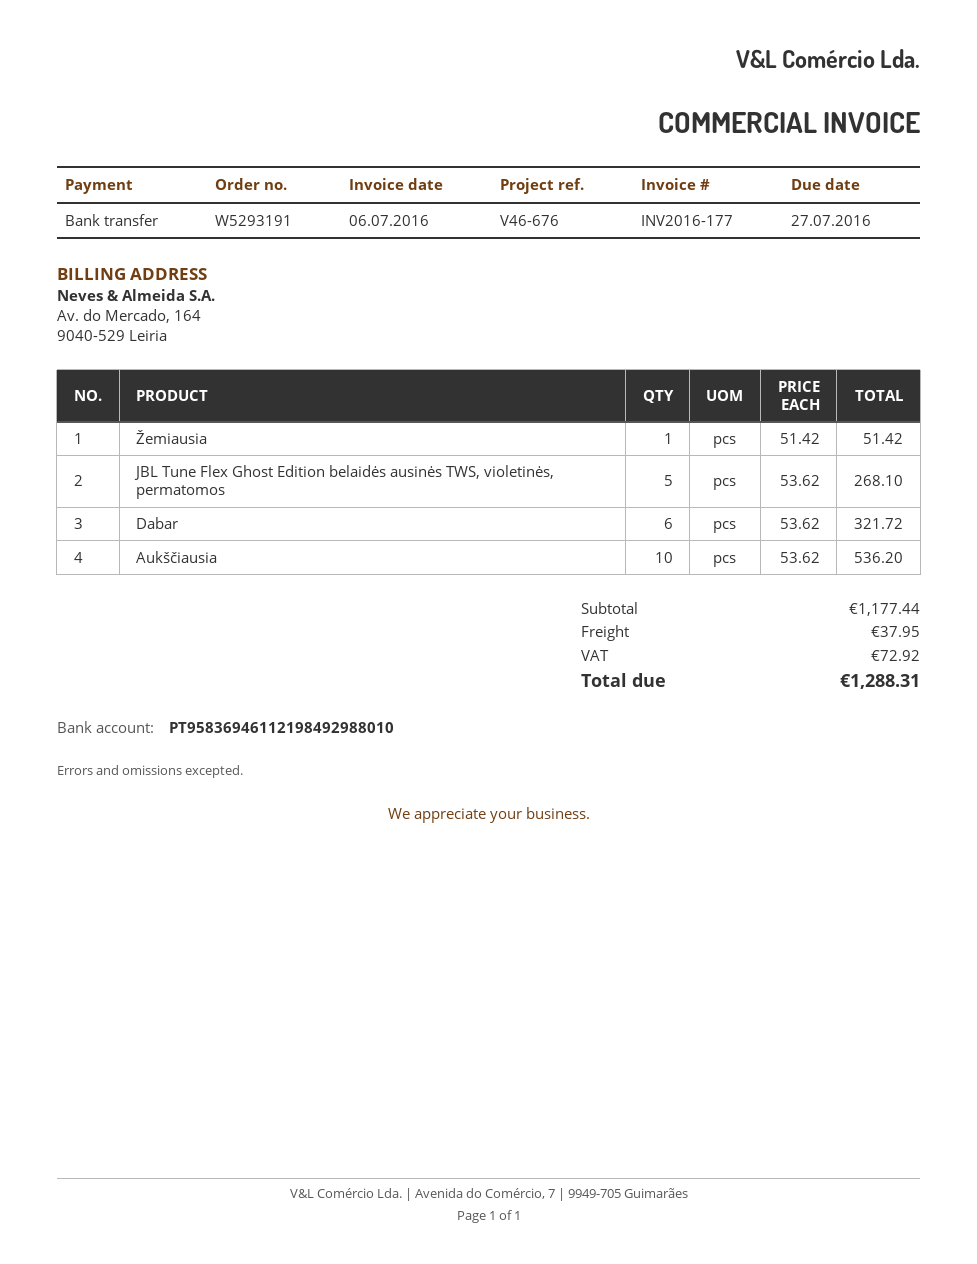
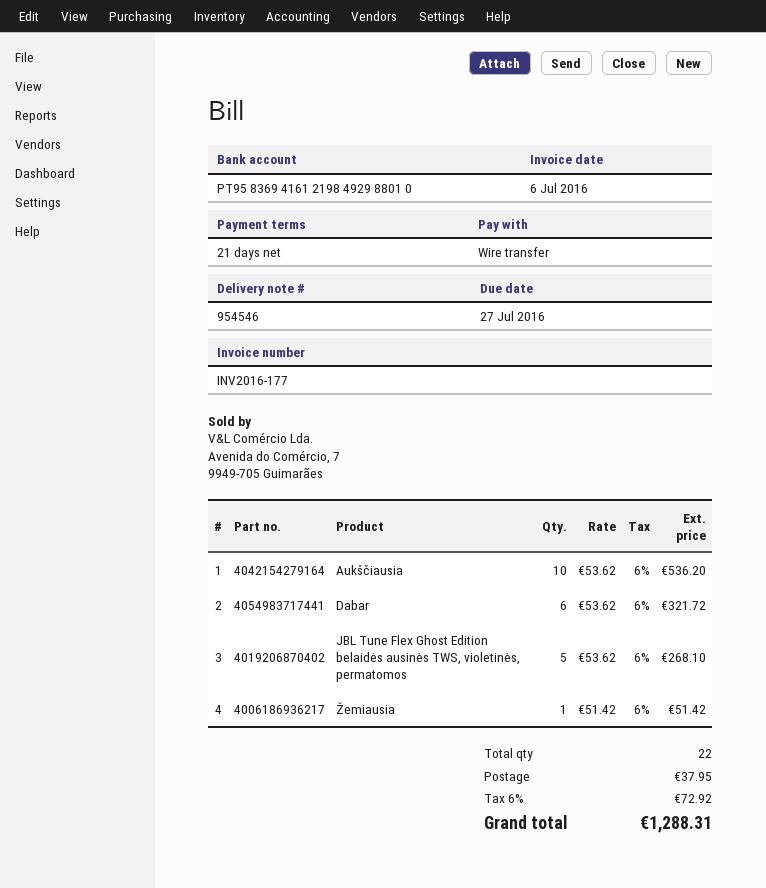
bank account: PT95836946112198492988010 -> PT95836941612198492988010

